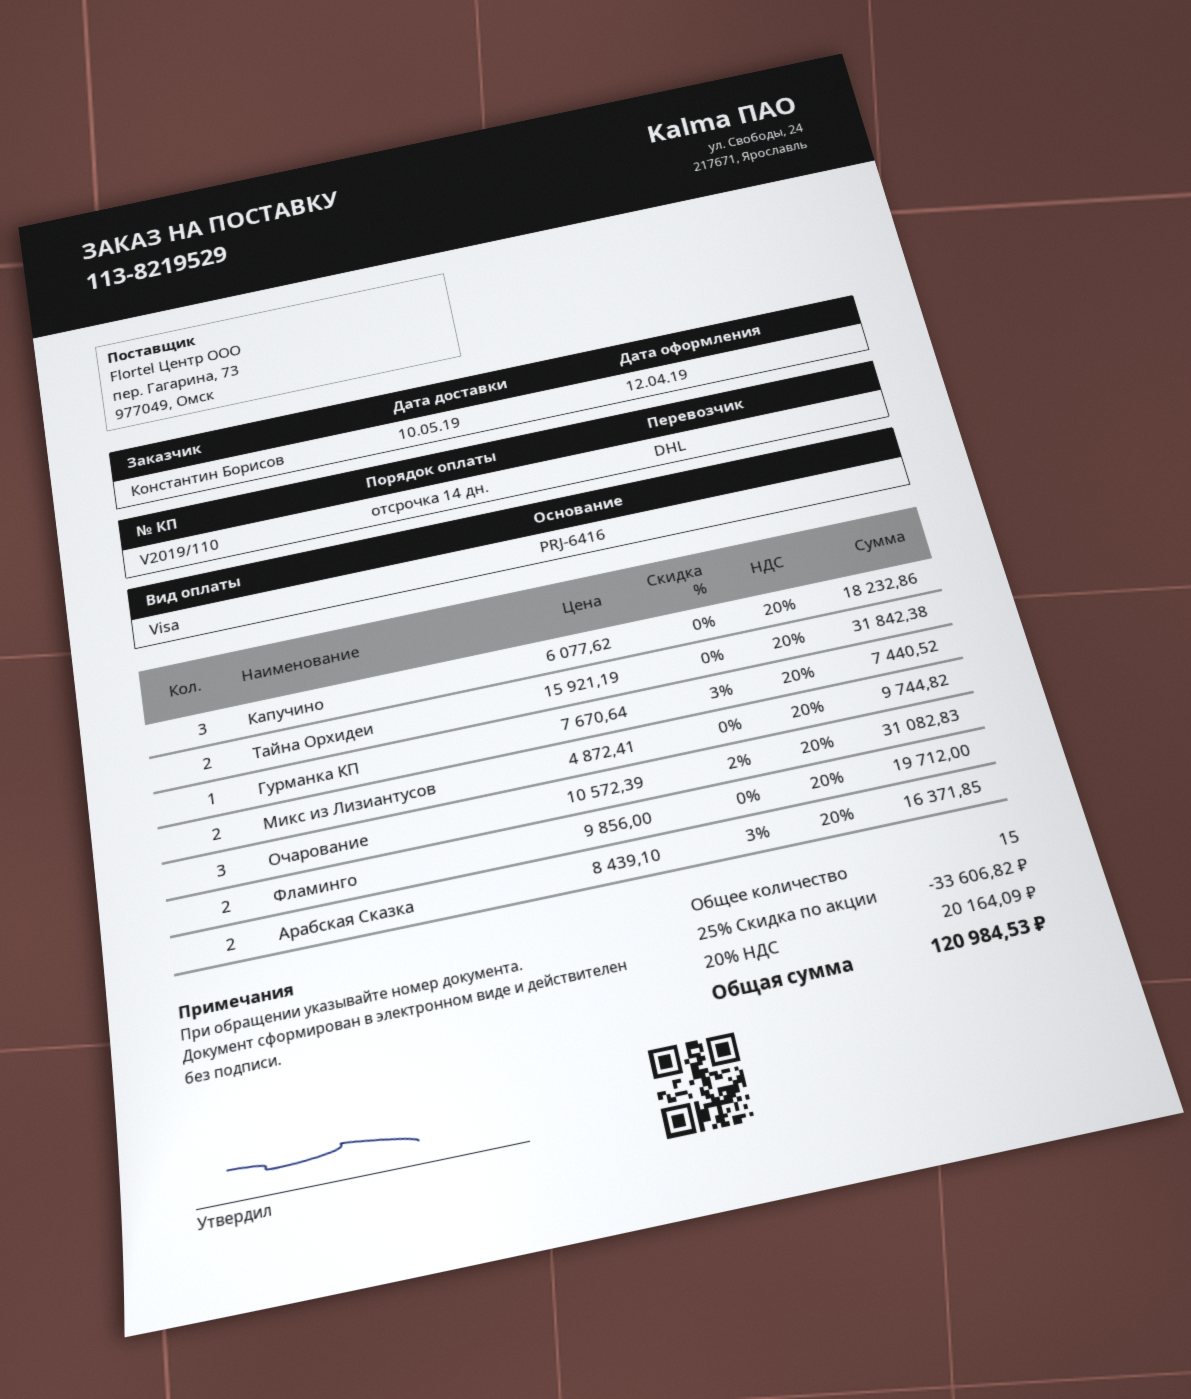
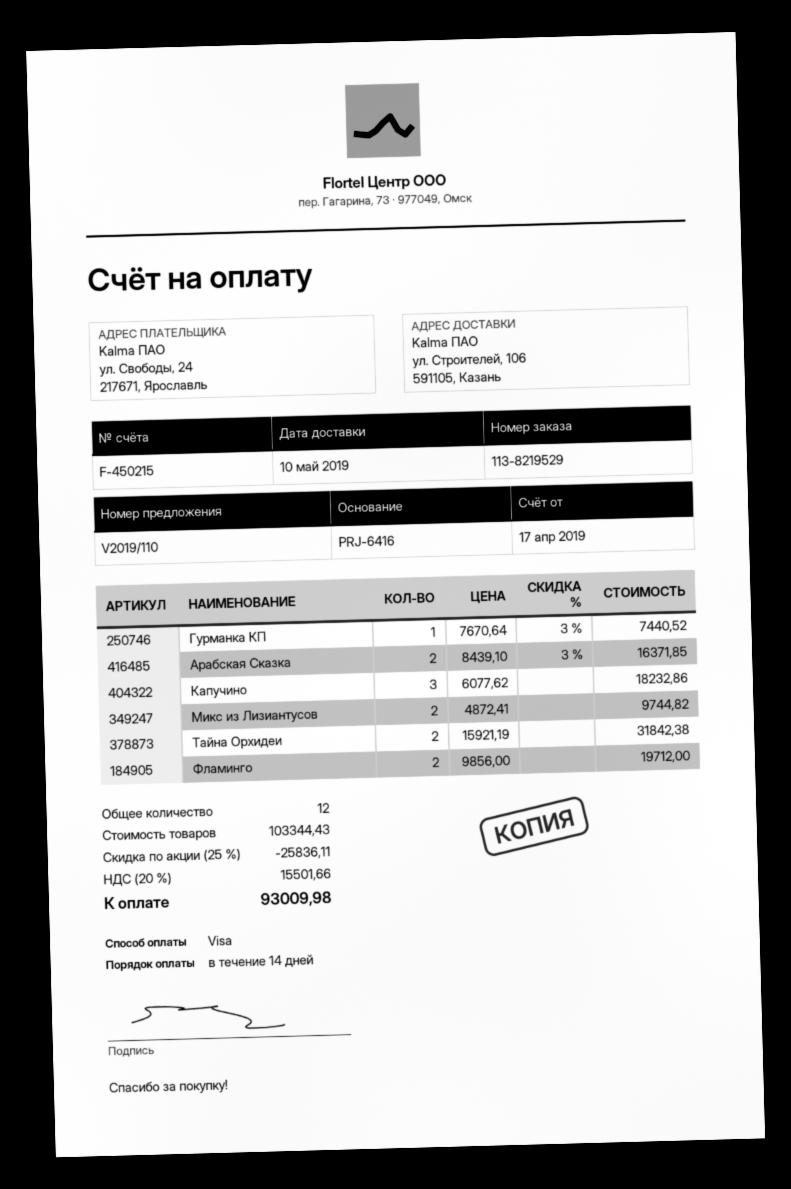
Очарование: 3 x 10572.39 - 2% = 31082.83 -> none
total quantity: 15 -> 12
discount: 25% = 33606.82 -> 25% = 25836.11
tax: 20% = 20164.09 -> 20% = 15501.66
total: 120984.53 -> 93009.98

